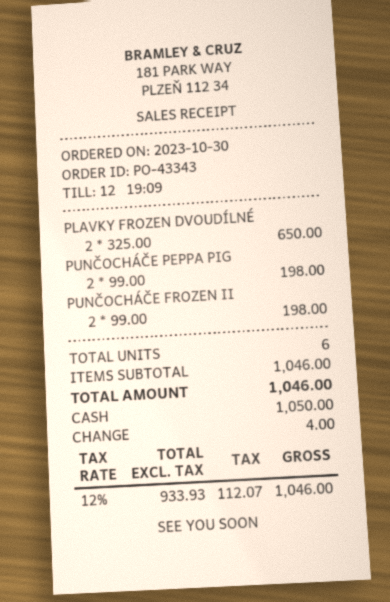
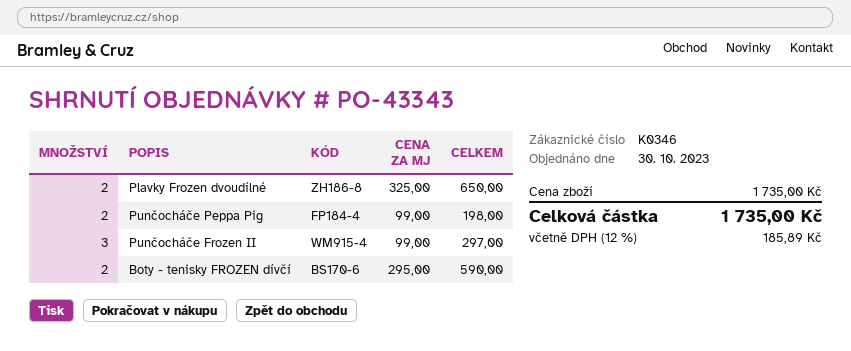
PUNČOCHÁČE FROZEN II: 2 x 99.00 = 198.00 -> 3 x 99.00 = 297.00
Boty - tenisky FROZEN dívčí: none -> 2 x 295.00 = 590.00
subtotal: 1046.00 -> 1735.00
tax: 12% = 112.07 -> 12% = 185.89
total: 1046.00 -> 1735.00

